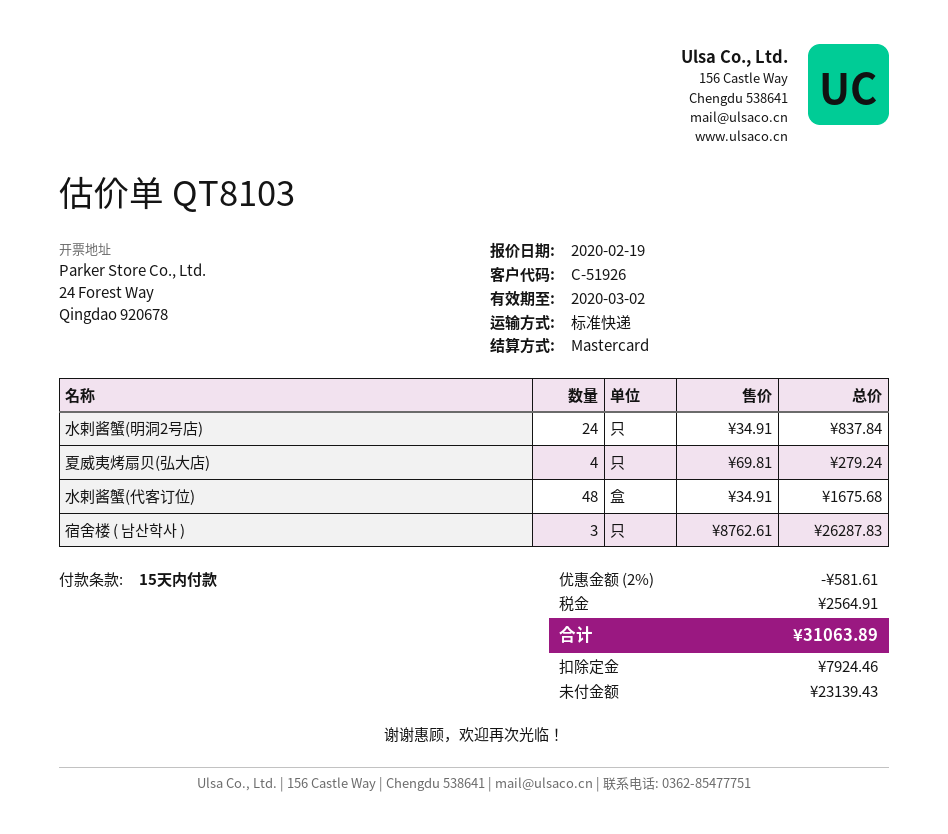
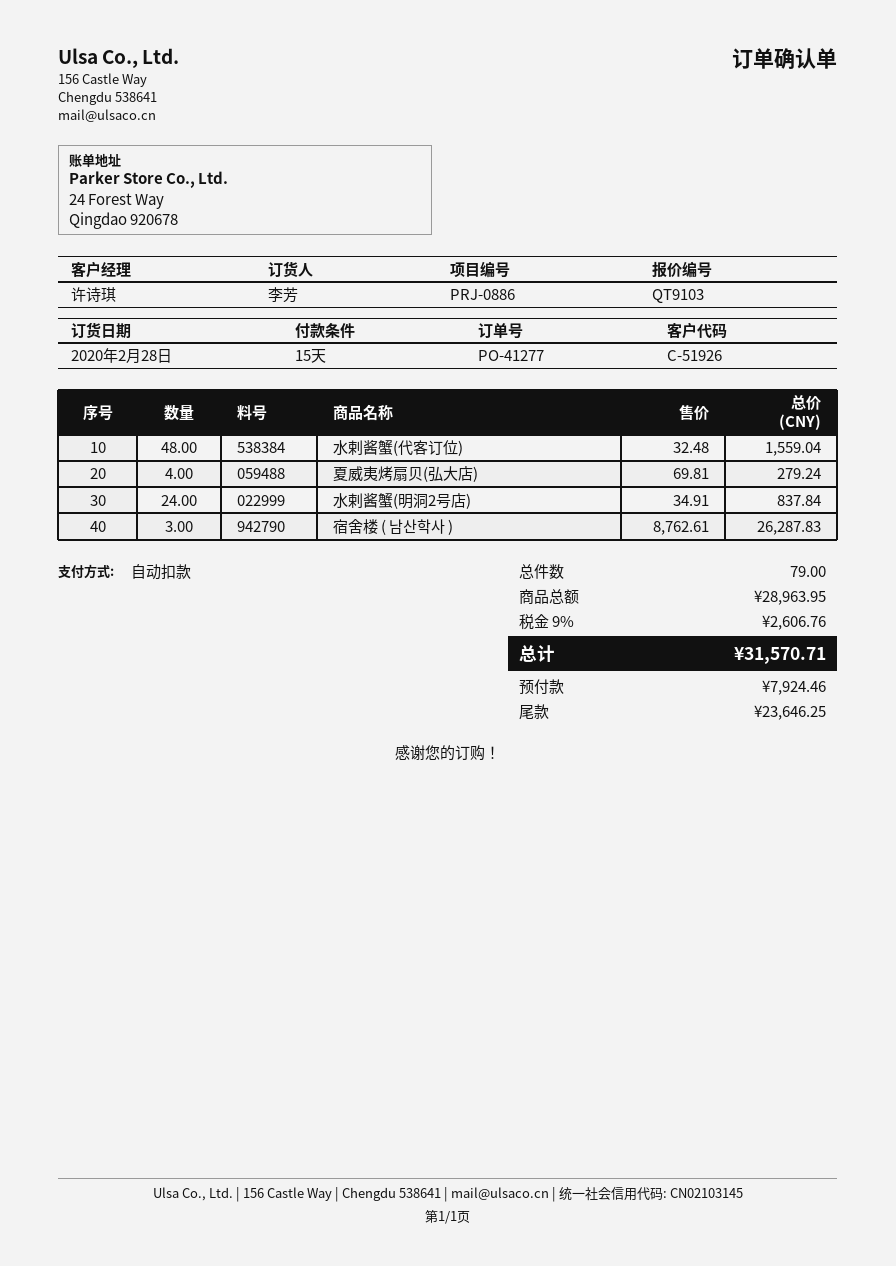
quote number: QT8103 -> QT9103
payment method: Mastercard -> direct debit
水剌酱蟹(代客订位): 48 x 34.91 = 1675.68 -> 48 x 32.48 = 1559.04
discount: 2% = 581.61 -> none
tax: 2564.91 -> 2606.76
total: 31063.89 -> 31570.71
balance: 23139.43 -> 23646.25

